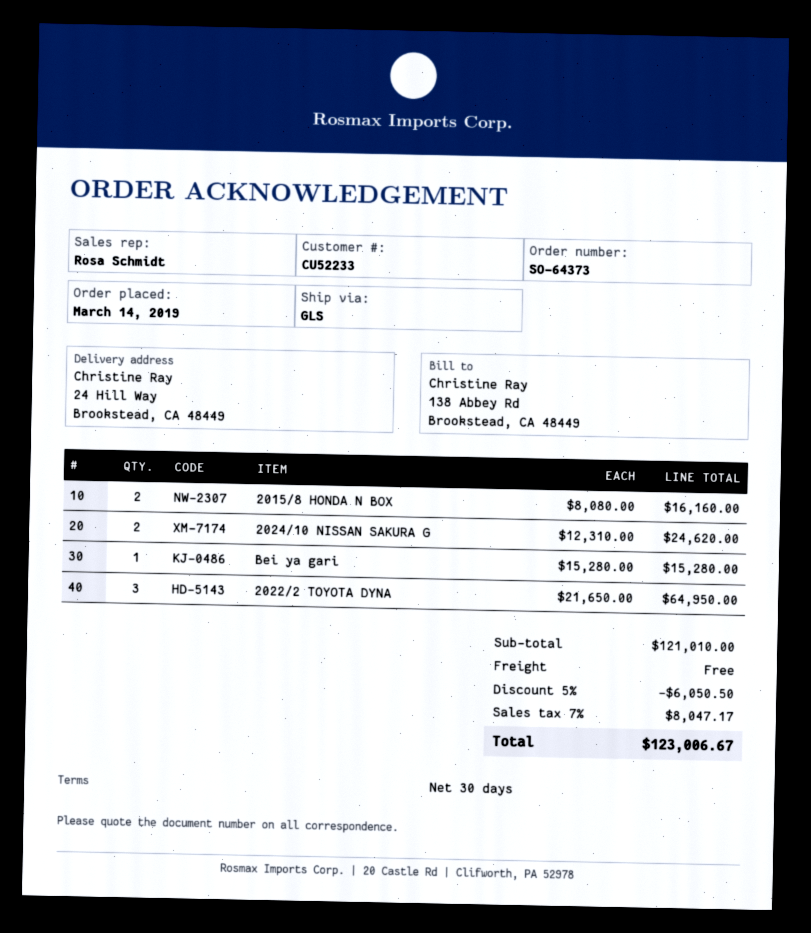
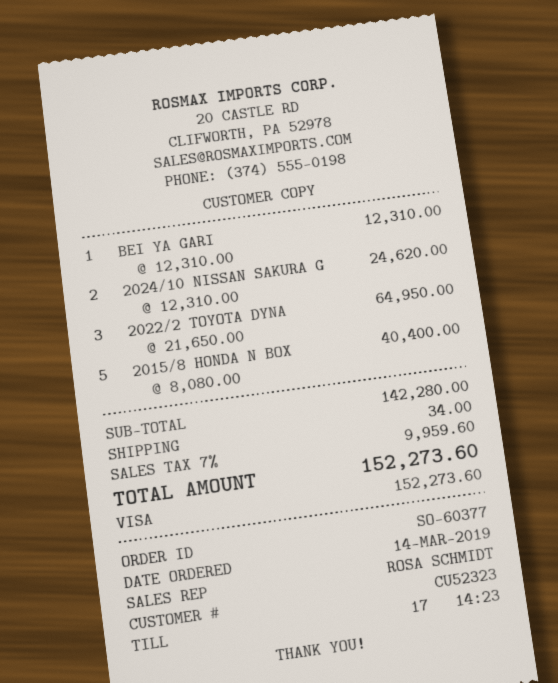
order number: SO-64373 -> SO-60377
customer number: CU52233 -> CU52323
2015/8 HONDA N BOX: 2 x 8080.00 = 16160.00 -> 5 x 8080.00 = 40400.00
Bei ya gari: 1 x 15280.00 = 15280.00 -> 1 x 12310.00 = 12310.00
subtotal: 121010.00 -> 142280.00
discount: 5% = 6050.50 -> none
shipping: 0.00 -> 34.00
tax: 7% = 8047.17 -> 7% = 9959.60
total: 123006.67 -> 152273.60

